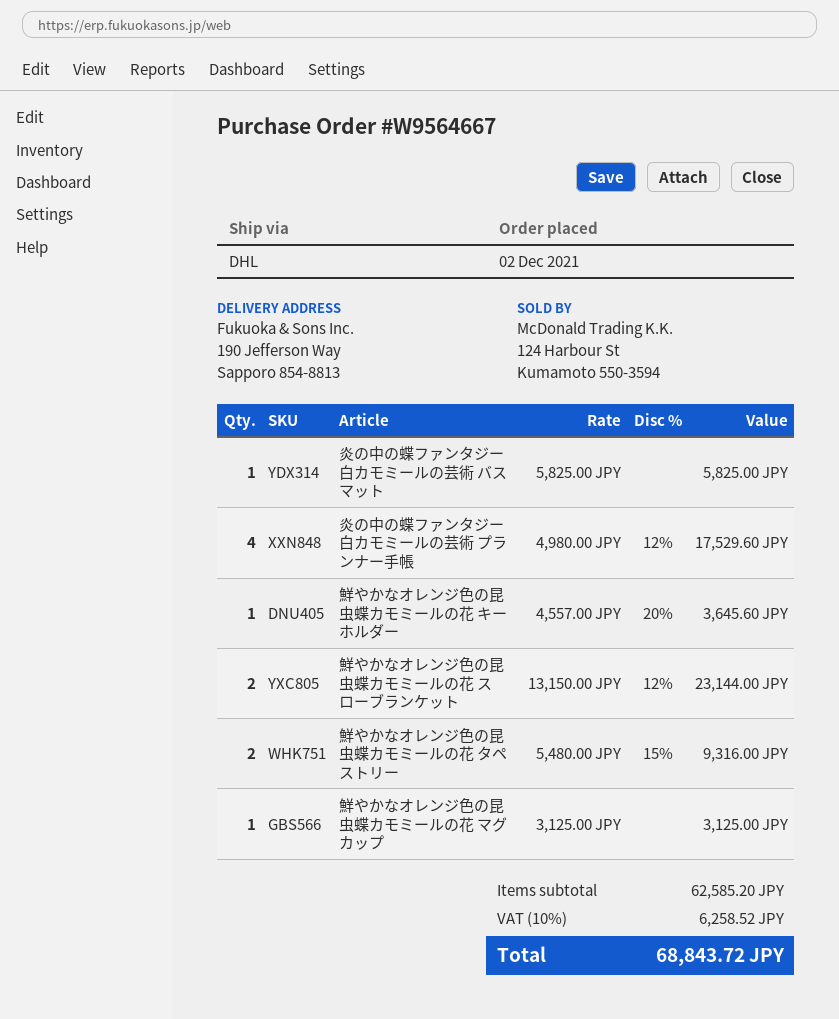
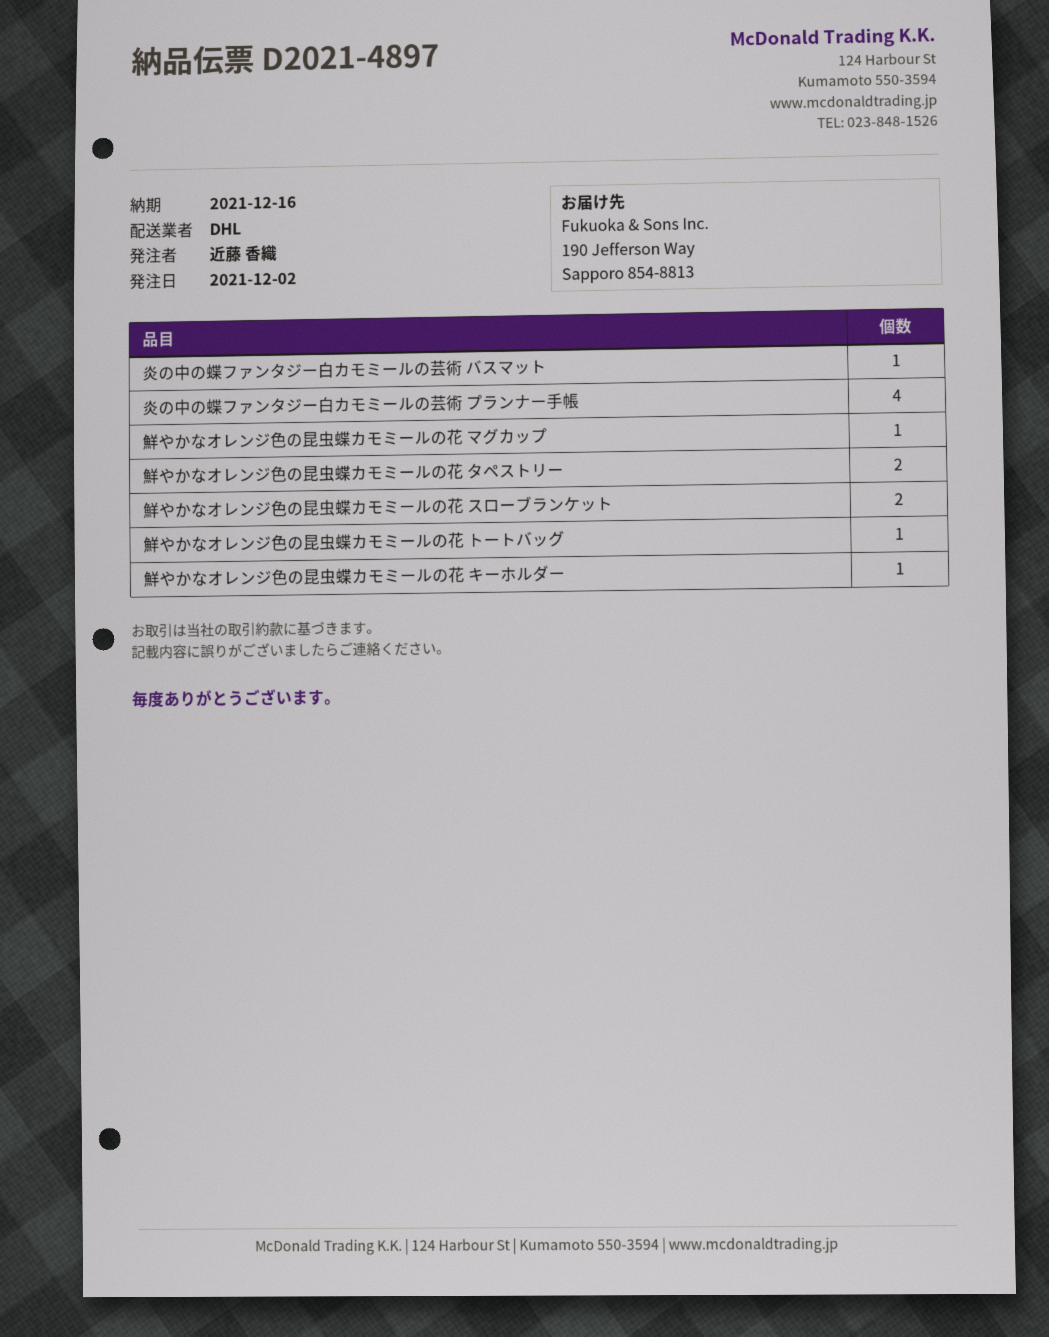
鮮やかなオレンジ色の昆虫蝶カモミールの花 トートバッグ: none -> 1

